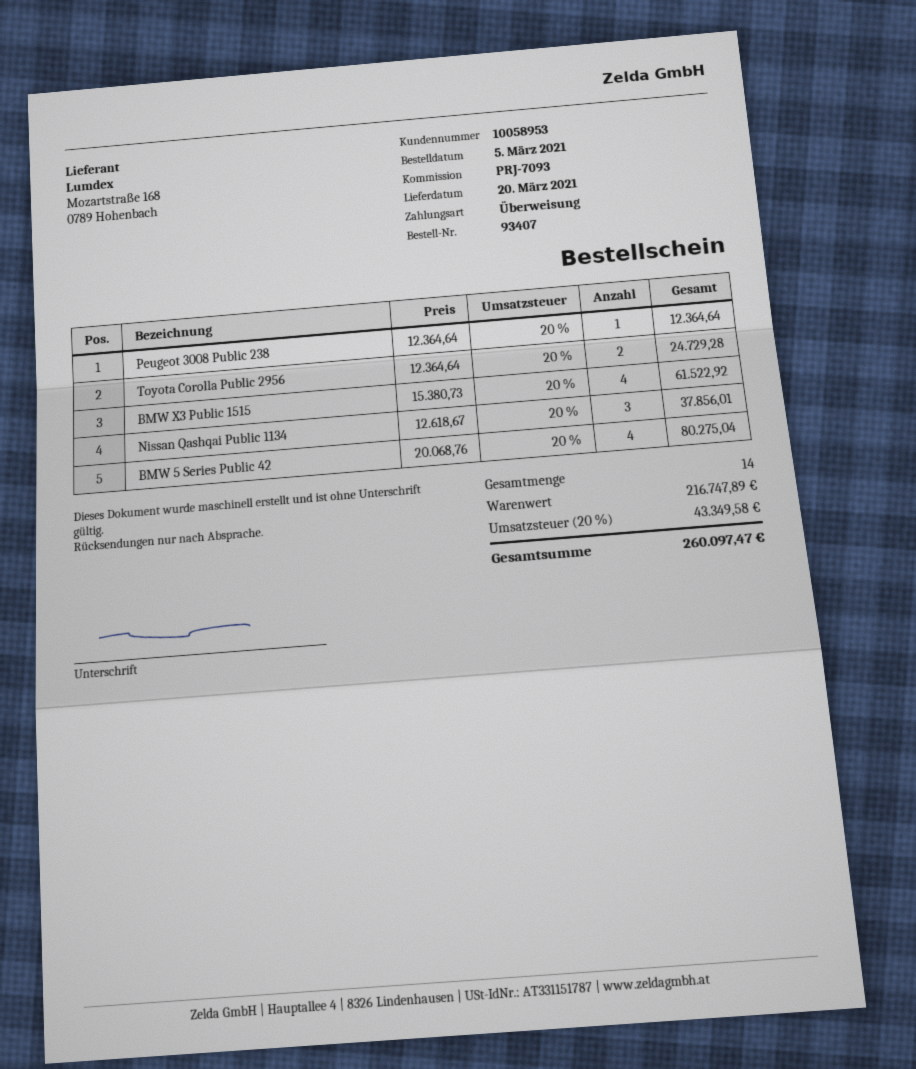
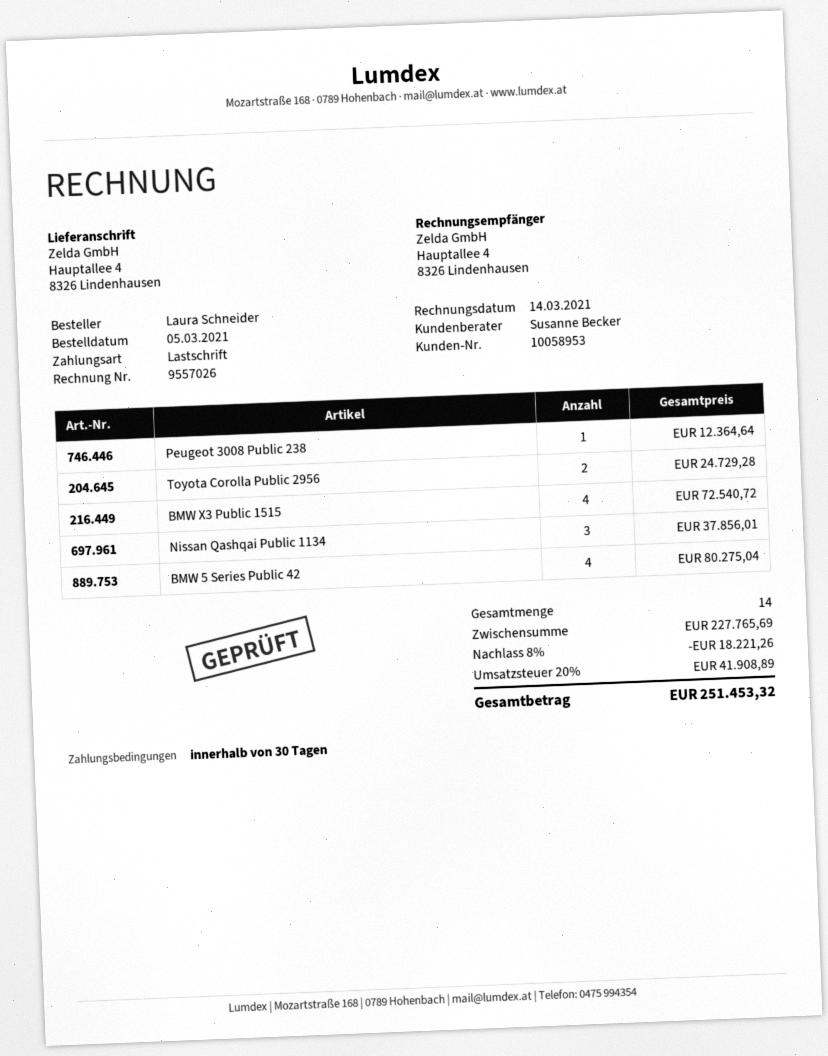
payment method: bank transfer -> direct debit
BMW X3 Public 1515: 4 for 61522.92 -> 4 for 72540.72
subtotal: 216747.89 -> 227765.69
discount: none -> 8% = 18221.26
tax: 20% = 43349.58 -> 20% = 41908.89
total: 260097.47 -> 251453.32

